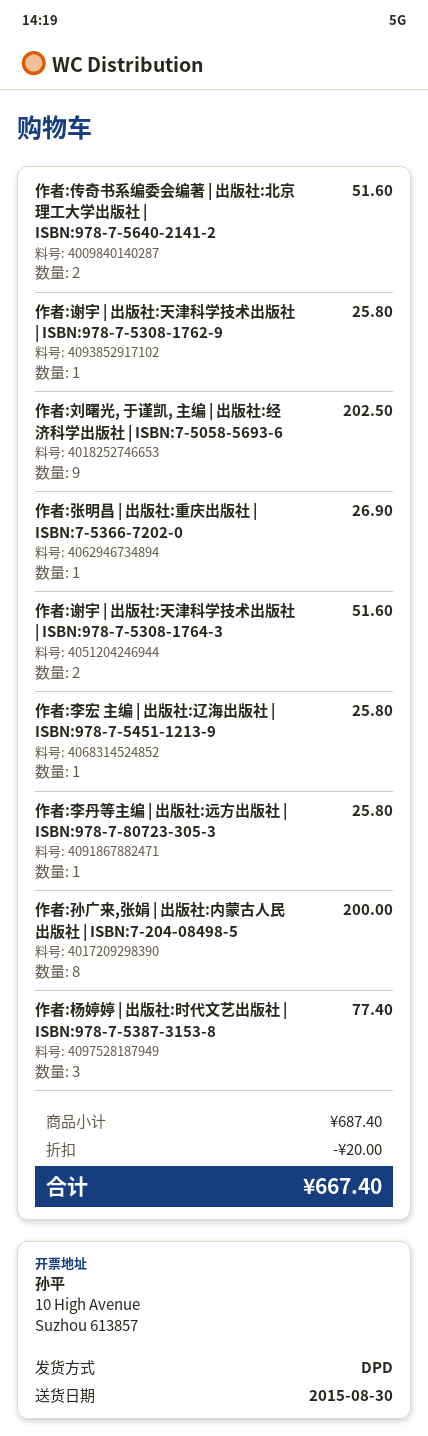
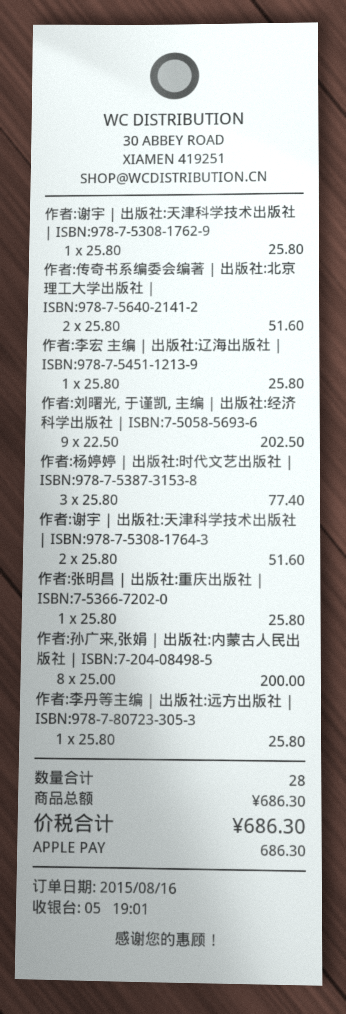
作者:张明昌 | 出版社:重庆出版社 | ISBN:7-5366-7202-0: 1 for 26.90 -> 1 for 25.80
subtotal: 687.40 -> 686.30
discount: 20.00 -> none
total: 667.40 -> 686.30

